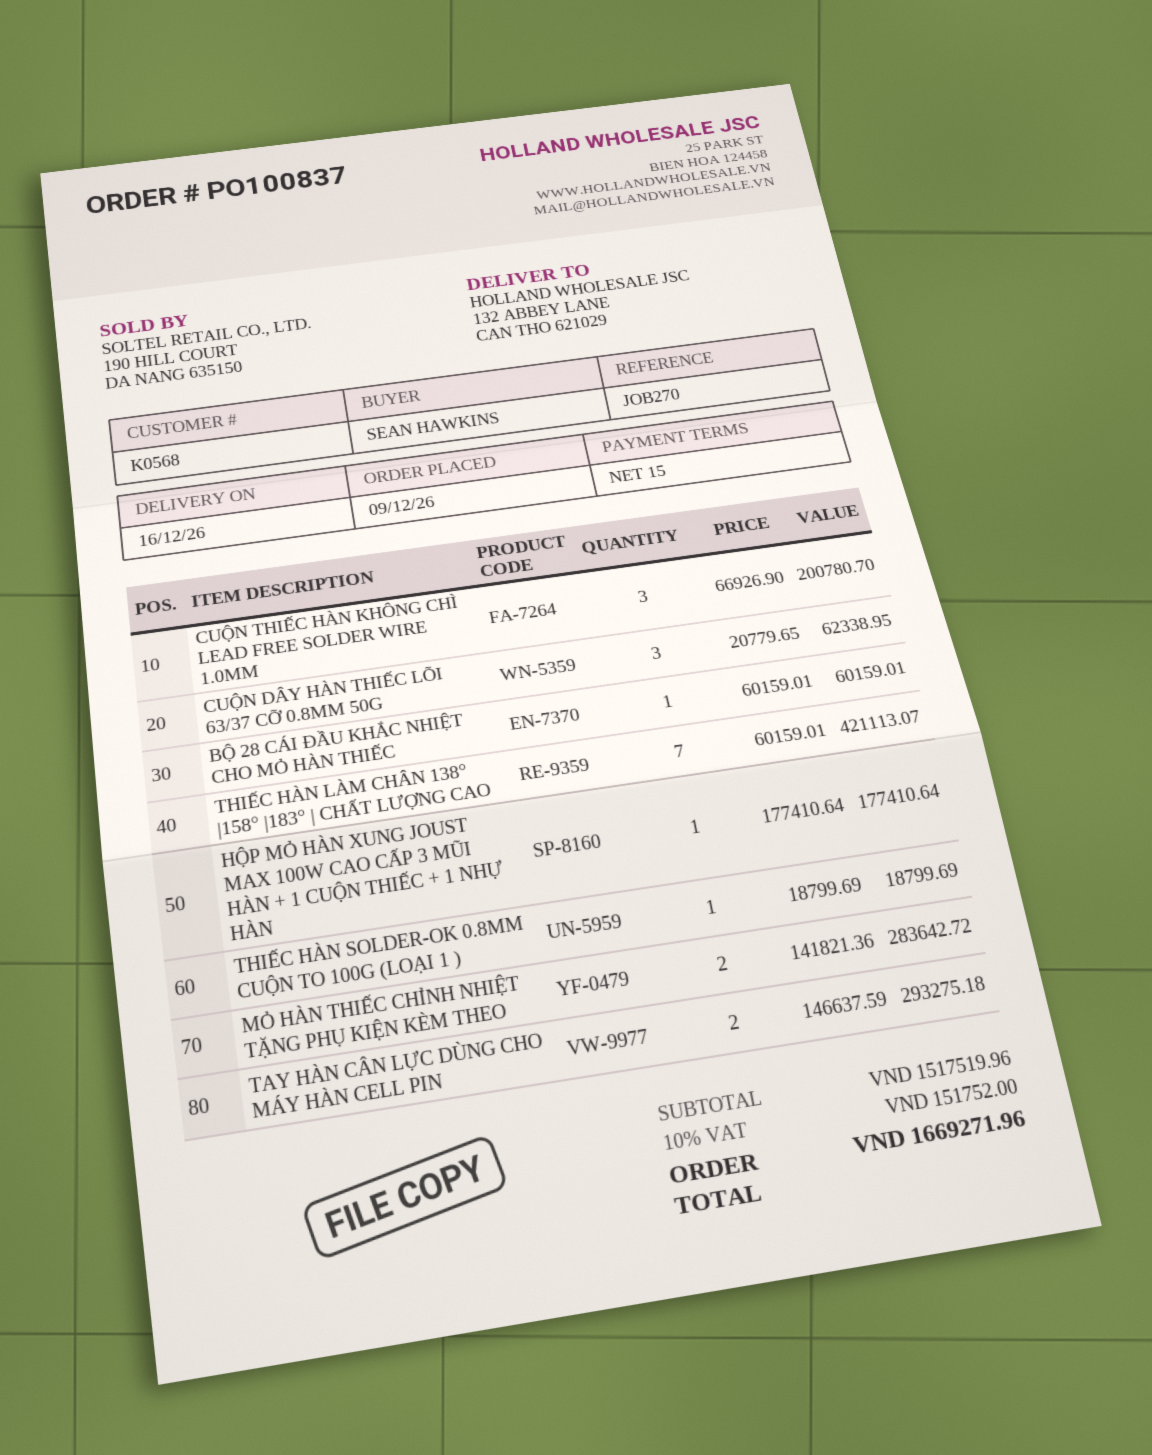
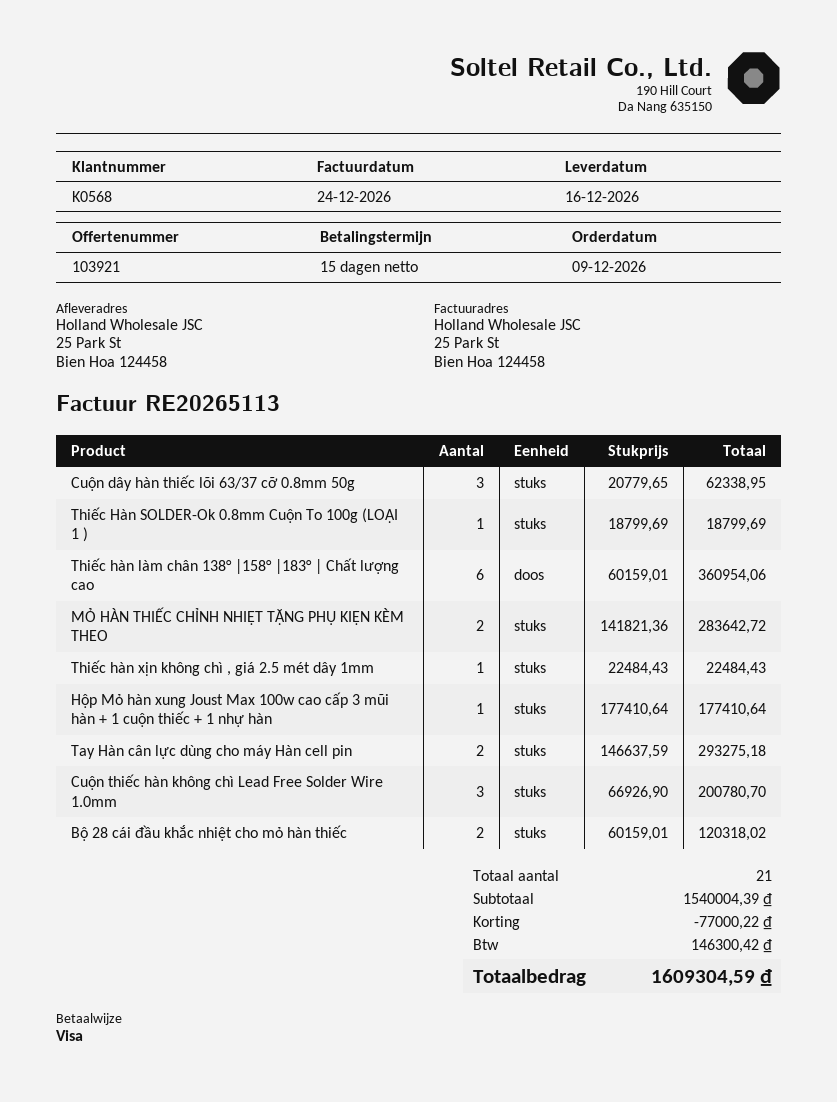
ship to: 132 ABBEY LANE, CAN THO 621029 -> 25 Park St, Bien Hoa 124458
BỘ 28 CÁI ĐẦU KHẮC NHIỆT CHO MỎ HÀN THIẾC: 1 x 60159.01 = 60159.01 -> 2 x 60159.01 = 120318.02
THIẾC HÀN LÀM CHÂN 138° |158° |183° | CHẤT LƯỢNG CAO: 7 x 60159.01 = 421113.07 -> 6 x 60159.01 = 360954.06
Thiếc hàn xịn không chì , giá 2.5 mét dây 1mm: none -> 1 x 22484.43 = 22484.43
subtotal: 1517519.96 -> 1540004.39
discount: none -> 77000.22
tax: 151752.00 -> 146300.42
total: 1669271.96 -> 1609304.59

